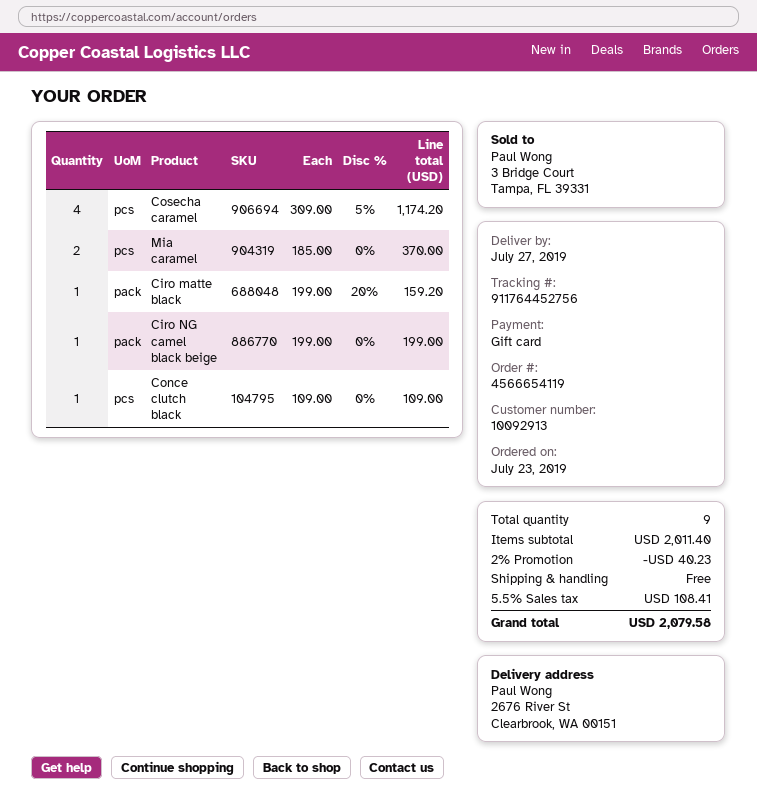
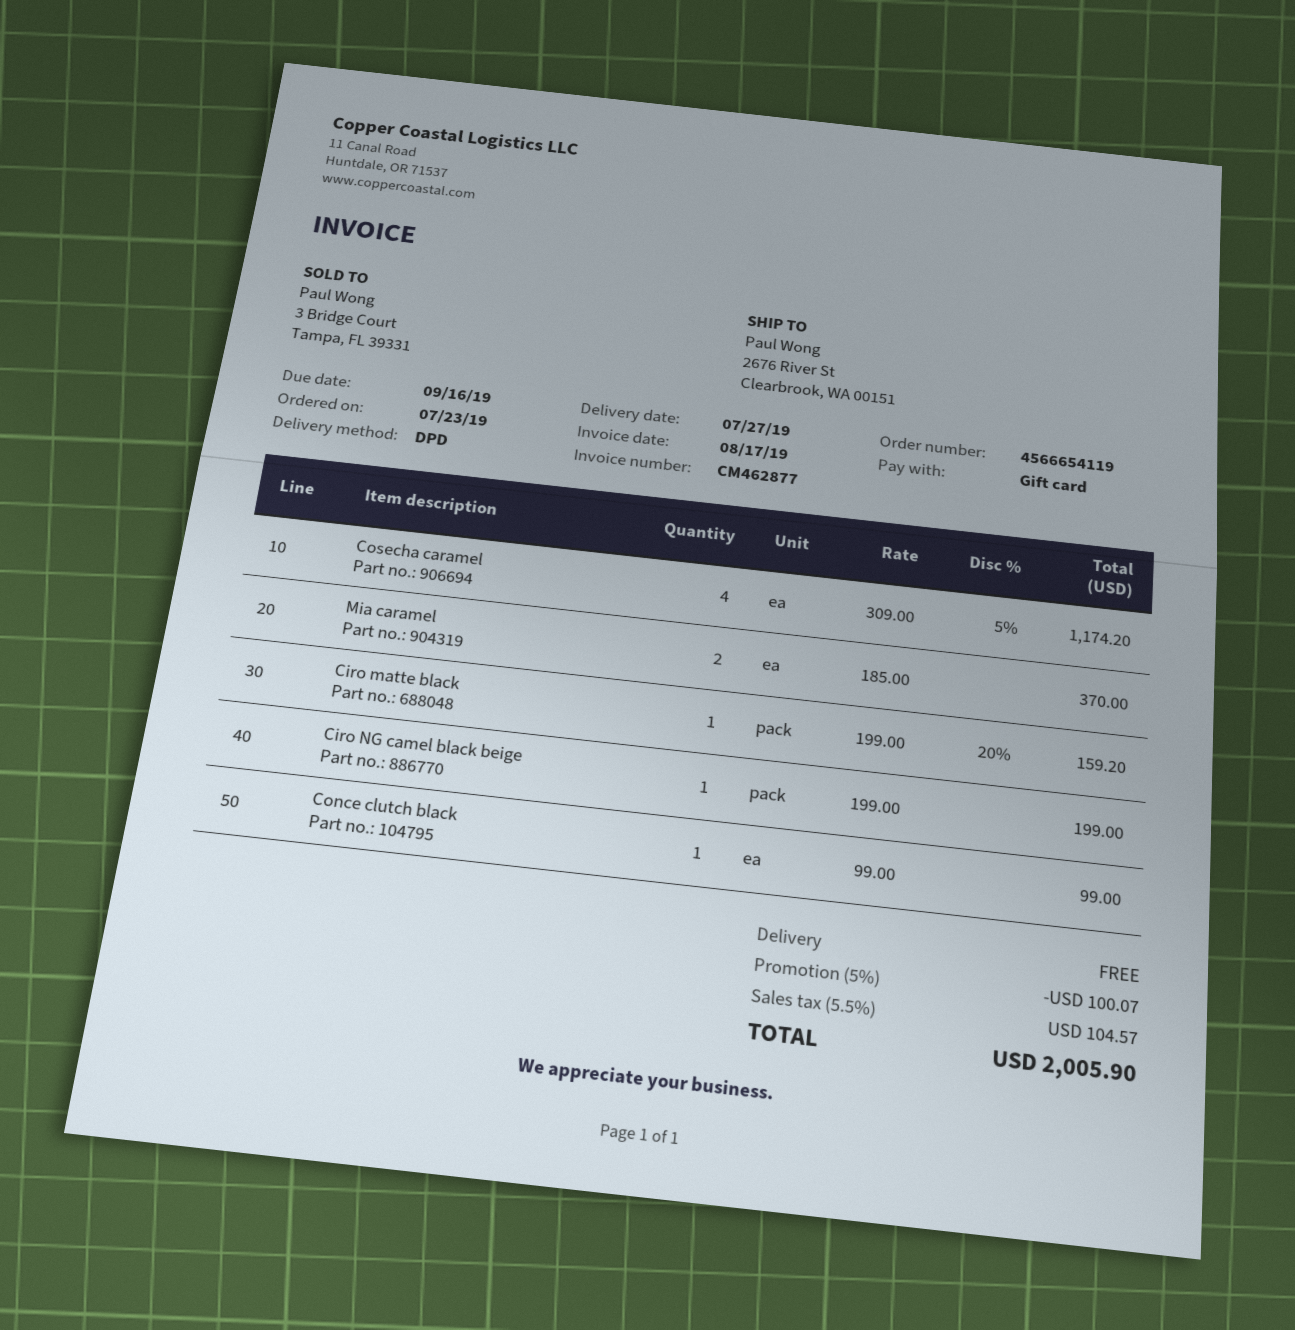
Conce clutch black: 1 x 109.00 = 109.00 -> 1 x 99.00 = 99.00
discount: 2% = 40.23 -> 5% = 100.07
tax: 5.5% = 108.41 -> 5.5% = 104.57
total: 2079.58 -> 2005.90

